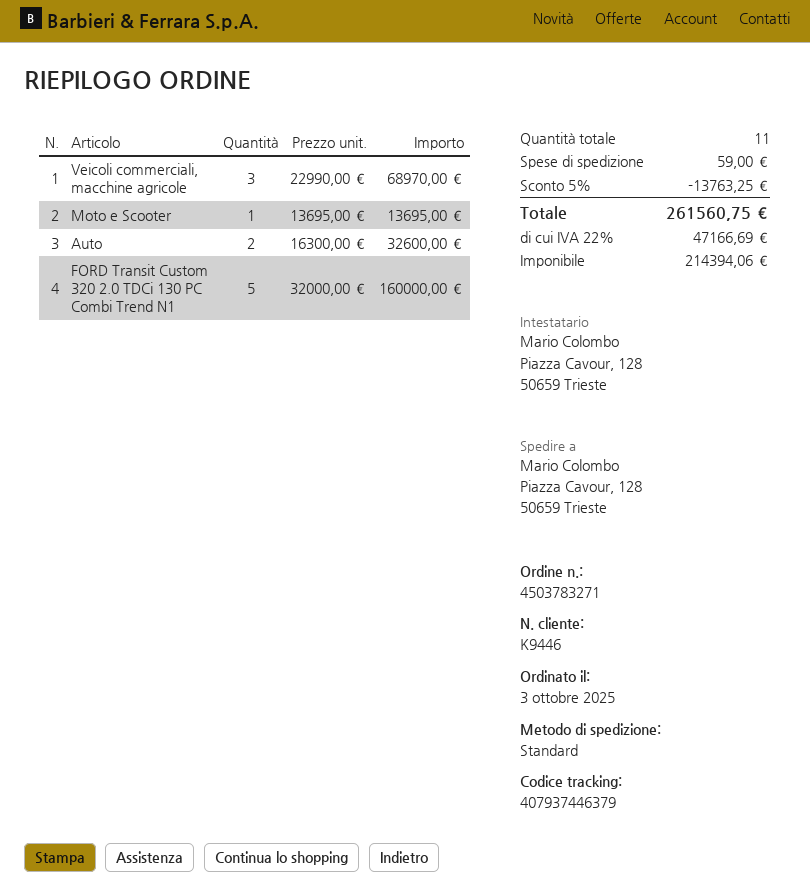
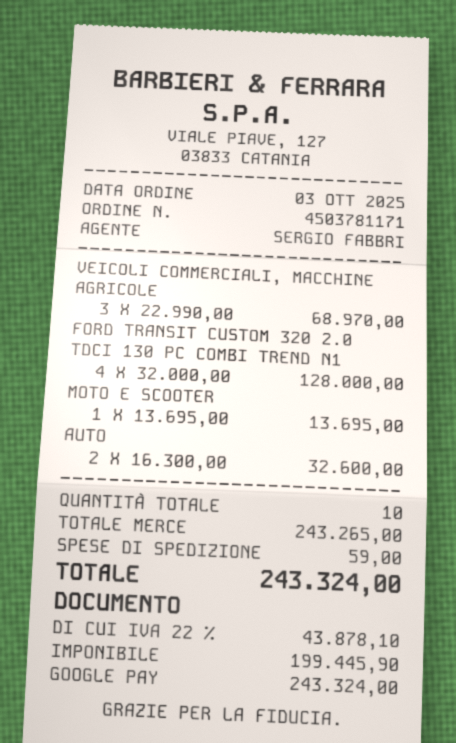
order number: 4503783271 -> 4503781171
FORD Transit Custom 320 2.0 TDCi 130 PC Combi Trend N1: 5 x 32000.00 = 160000.00 -> 4 x 32000.00 = 128000.00
total quantity: 11 -> 10
discount: 5% = 13763.25 -> none
net: 214394.06 -> 199445.90
tax: 22% = 47166.69 -> 22% = 43878.10
total: 261560.75 -> 243324.00

